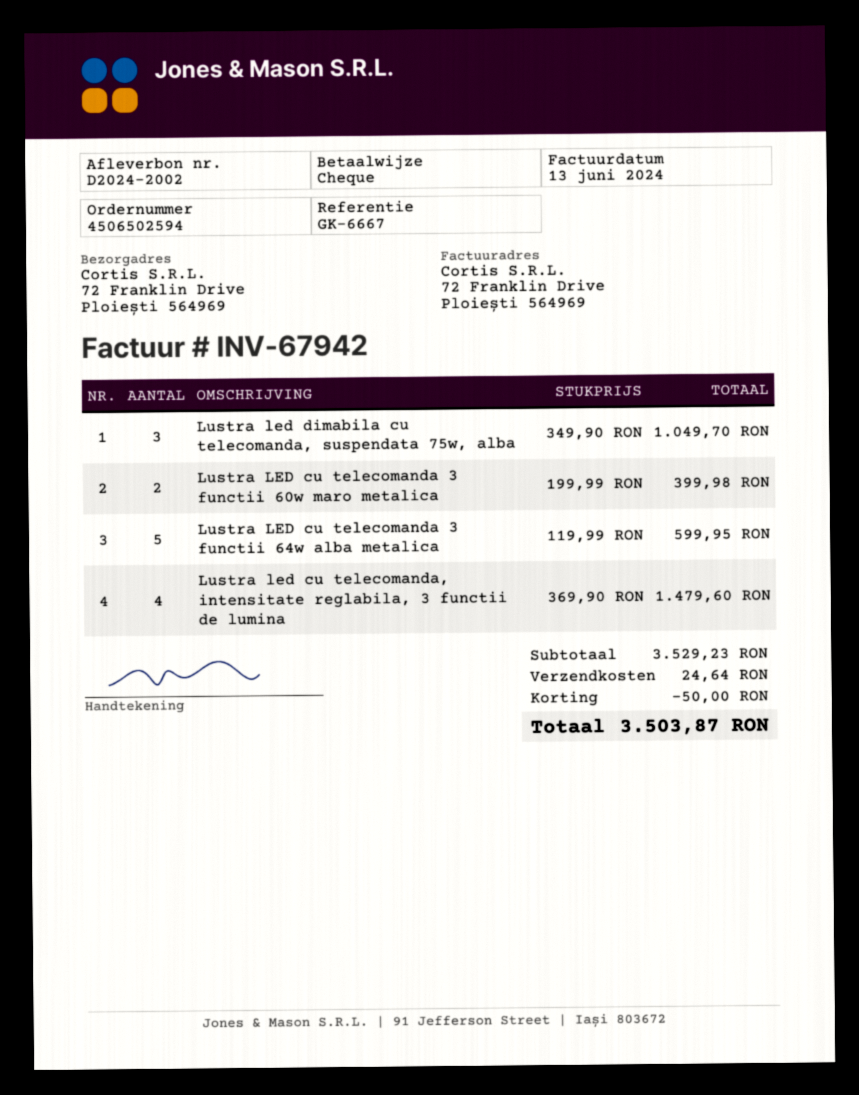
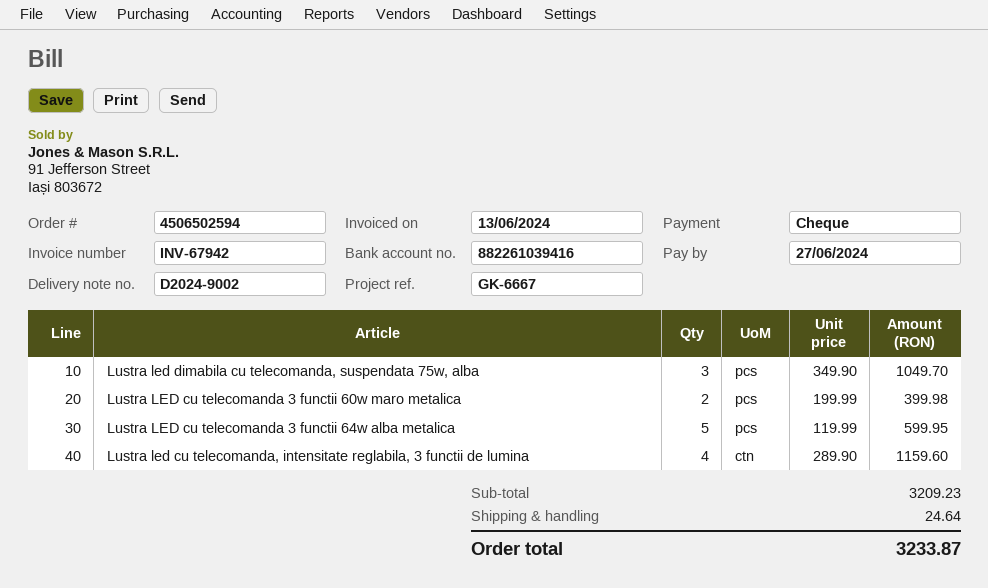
delivery note number: D2024-2002 -> D2024-9002
Lustra led cu telecomanda, intensitate reglabila, 3 functii de lumina: 4 x 369.90 = 1479.60 -> 4 x 289.90 = 1159.60
subtotal: 3529.23 -> 3209.23
discount: 50.00 -> none
total: 3503.87 -> 3233.87

